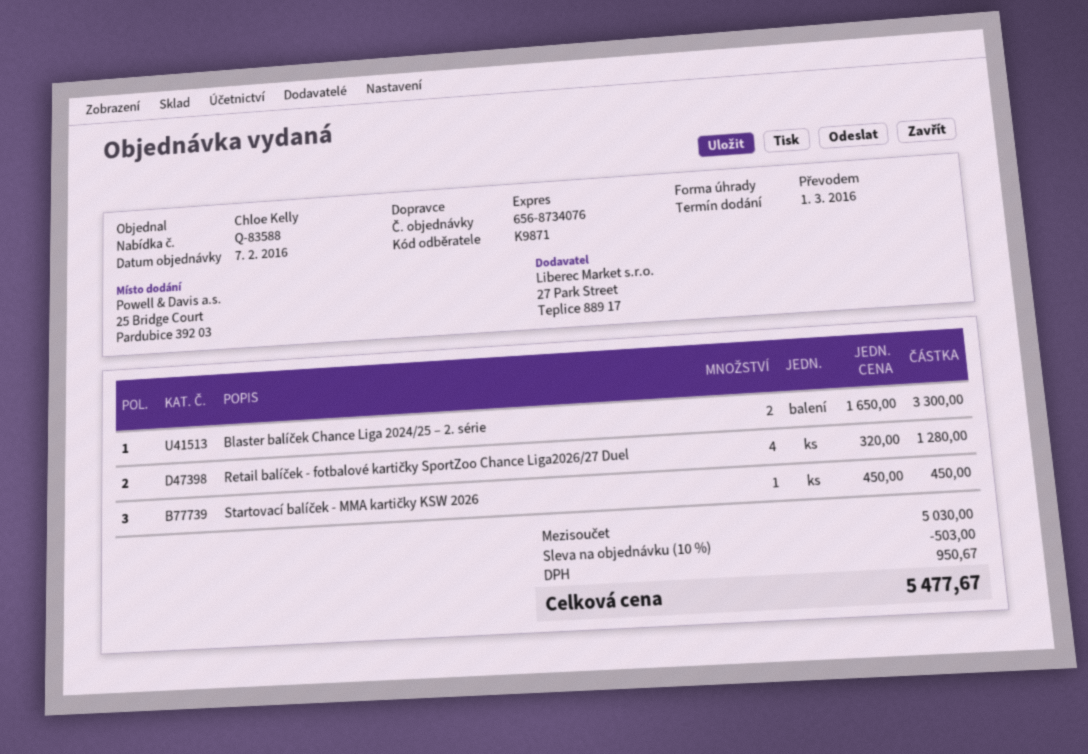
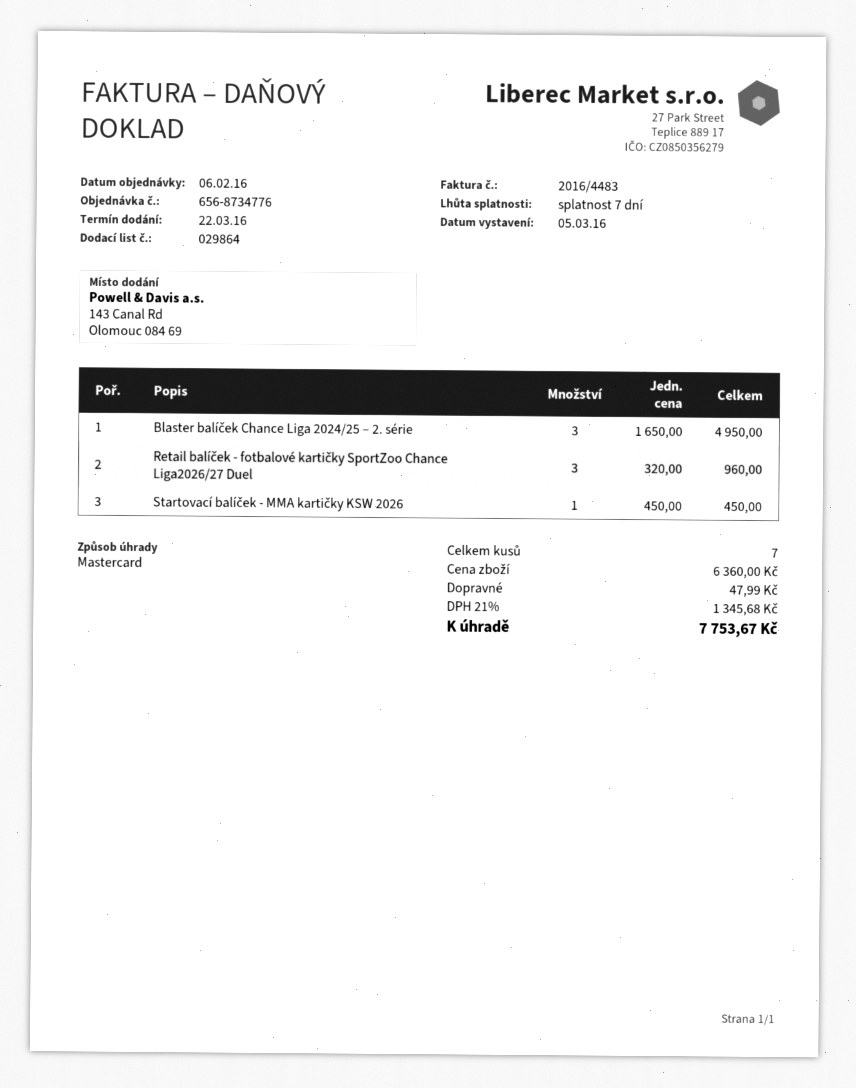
order number: 656-8734076 -> 656-8734776
order date: 2016-02-07 -> 2016-02-06
delivery date: 2016-03-01 -> 2016-03-22
payment method: bank transfer -> Mastercard
ship to: 25 Bridge Court, Pardubice 392 03 -> 143 Canal Rd, Olomouc 084 69
Blaster balíček Chance Liga 2024/25 – 2. série: 2 x 1650.00 = 3300.00 -> 3 x 1650.00 = 4950.00
Retail balíček - fotbalové kartičky SportZoo Chance Liga2026/27 Duel: 4 x 320.00 = 1280.00 -> 3 x 320.00 = 960.00
subtotal: 5030.00 -> 6360.00
discount: 10% = 503.00 -> none
shipping: none -> 47.99
tax: 950.67 -> 1345.68
total: 5477.67 -> 7753.67

